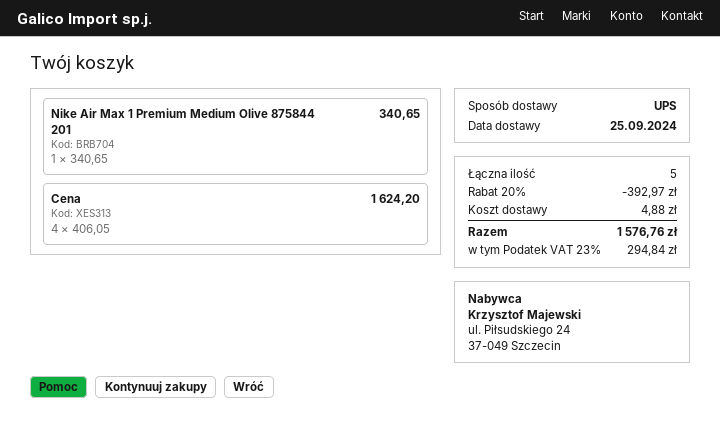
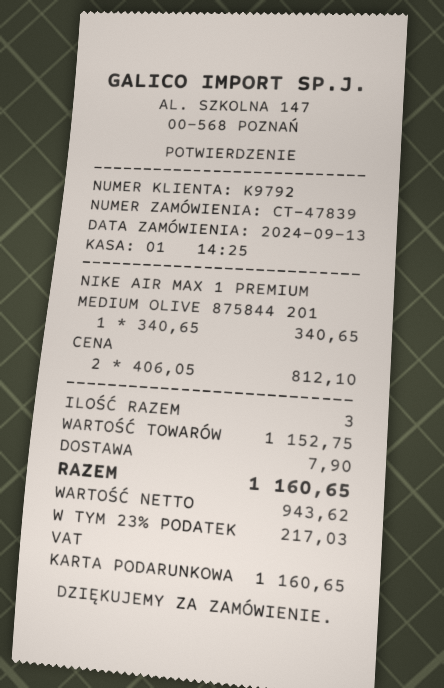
Cena: 4 x 406.05 = 1624.20 -> 2 x 406.05 = 812.10
total quantity: 5 -> 3
discount: 20% = 392.97 -> none
shipping: 4.88 -> 7.90
tax: 23% = 294.84 -> 23% = 217.03
total: 1576.76 -> 1160.65

